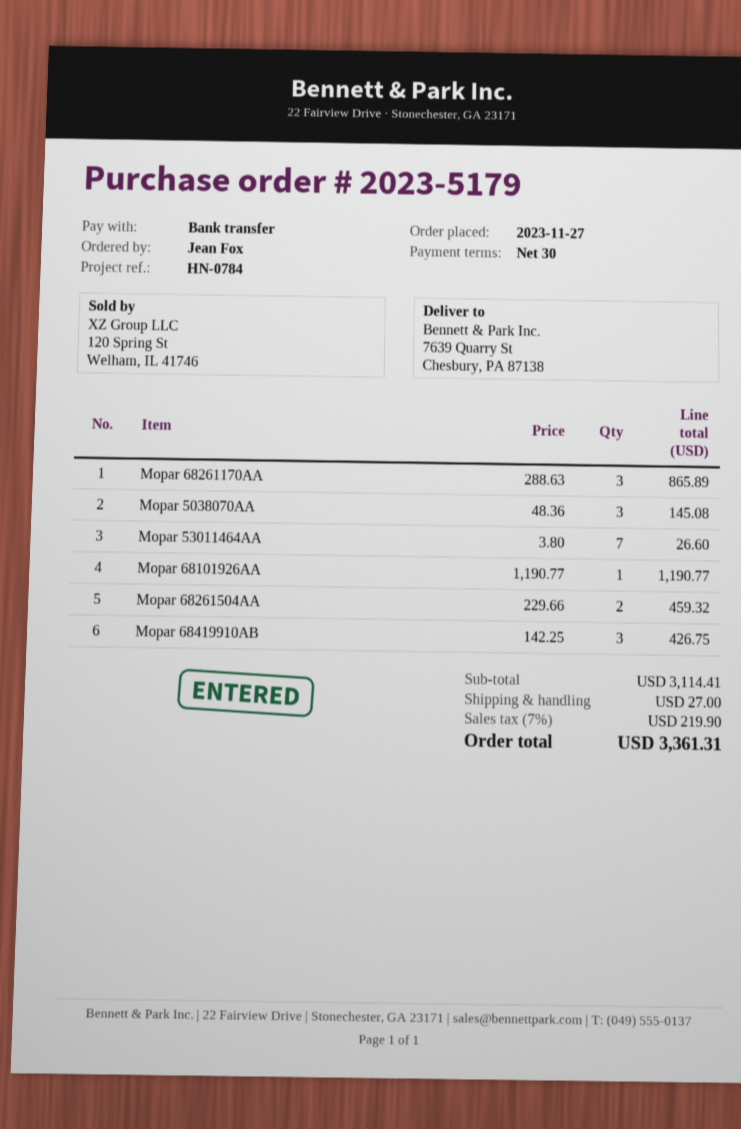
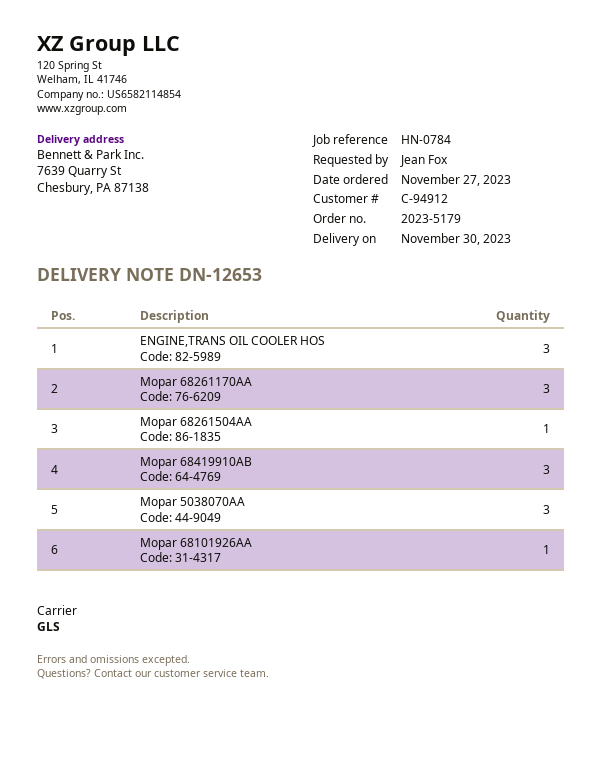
Mopar 53011464AA: 7 -> none
Mopar 68261504AA: 2 -> 1
ENGINE,TRANS OIL COOLER HOS: none -> 3

